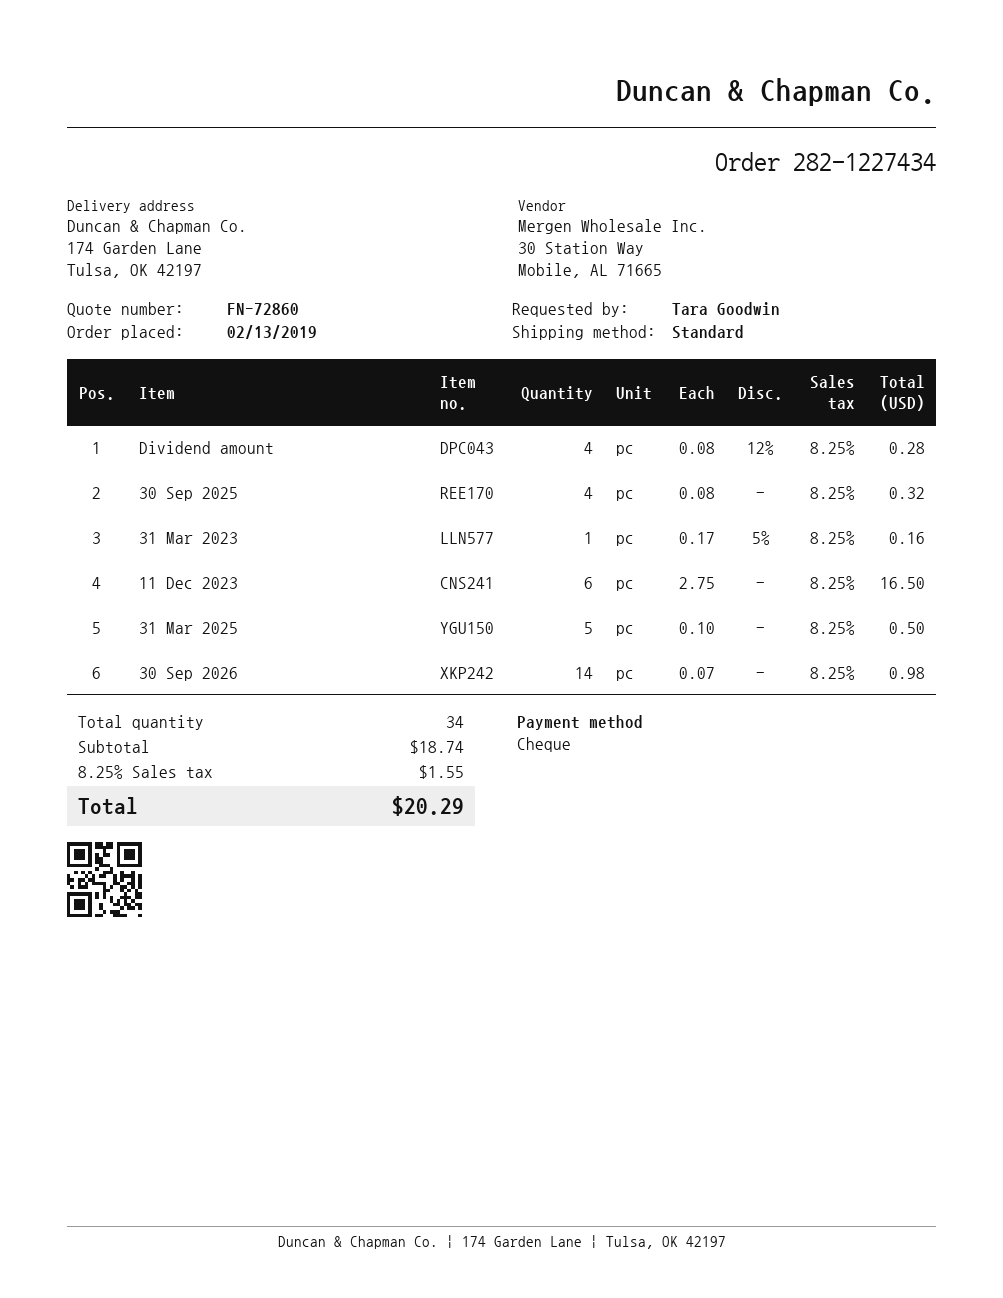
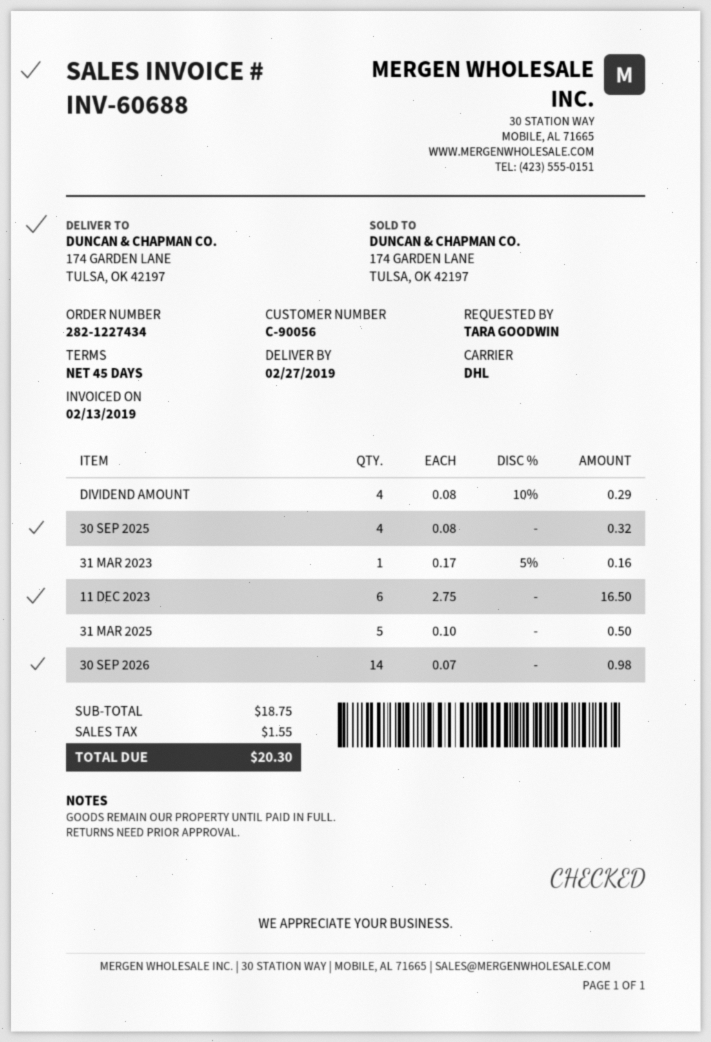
shipping method: standard -> DHL
Dividend amount: 4 x 0.08 - 12% = 0.28 -> 4 x 0.08 - 10% = 0.29
subtotal: 18.74 -> 18.75
total: 20.29 -> 20.30

